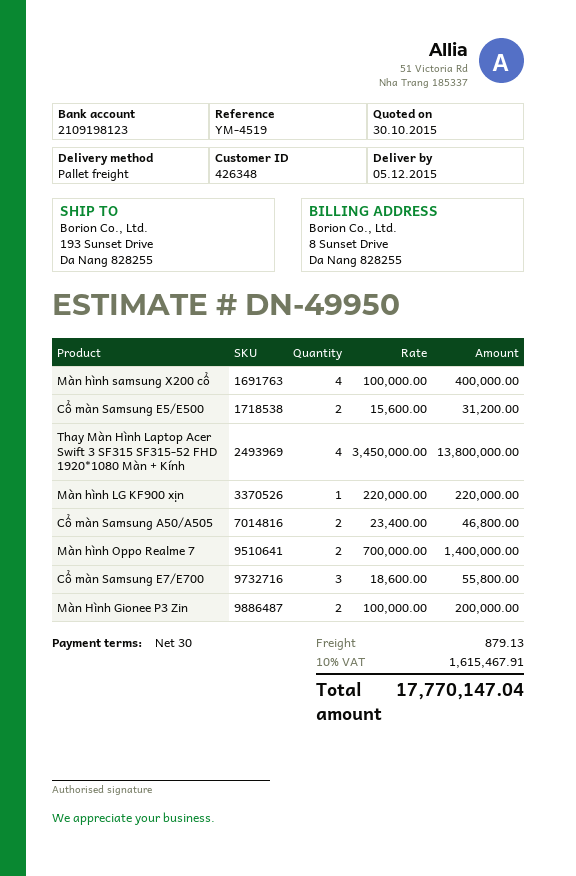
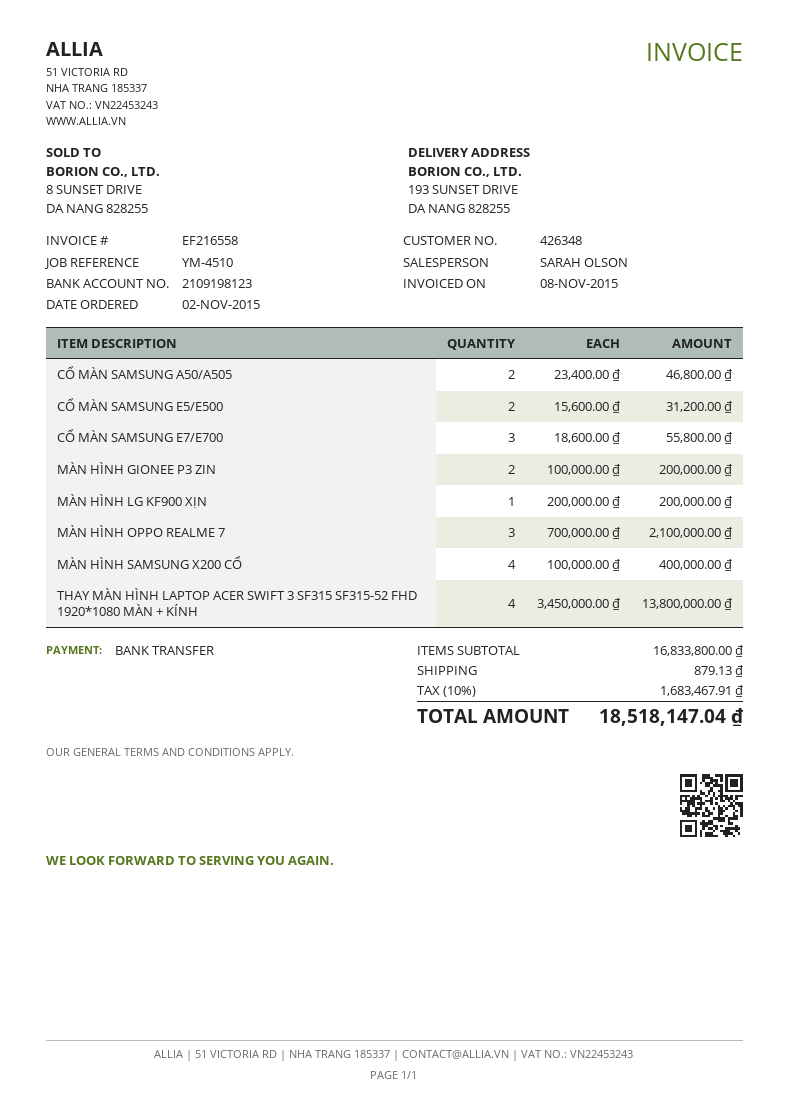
reference: YM-4519 -> YM-4510
Màn hình LG KF900 xịn: 1 x 220000.00 = 220000.00 -> 1 x 200000.00 = 200000.00
Màn hình Oppo Realme 7: 2 x 700000.00 = 1400000.00 -> 3 x 700000.00 = 2100000.00
tax: 10% = 1615467.91 -> 10% = 1683467.91
total: 17770147.04 -> 18518147.04

